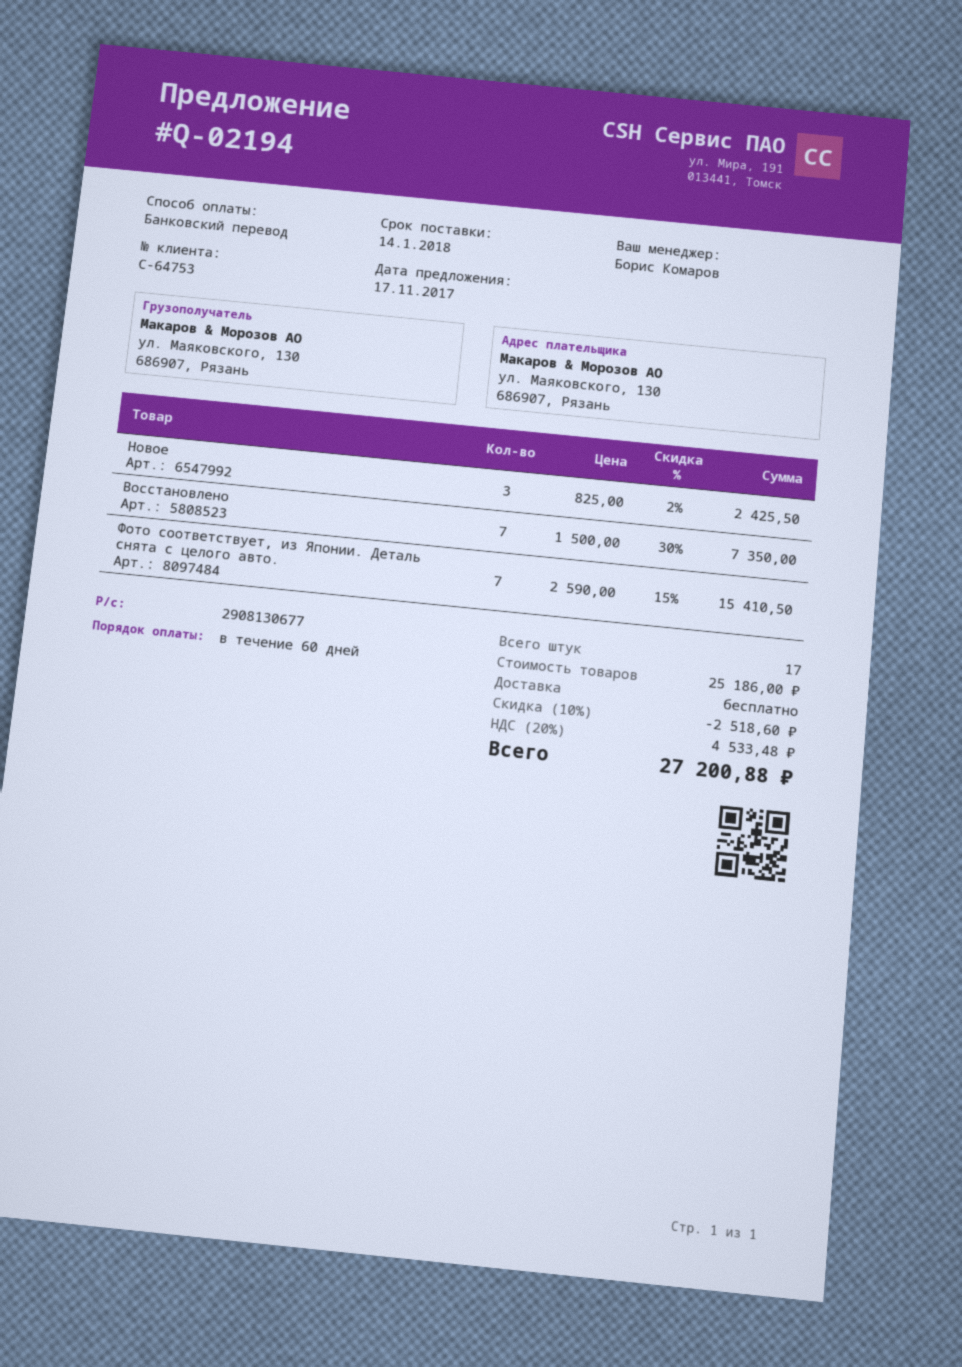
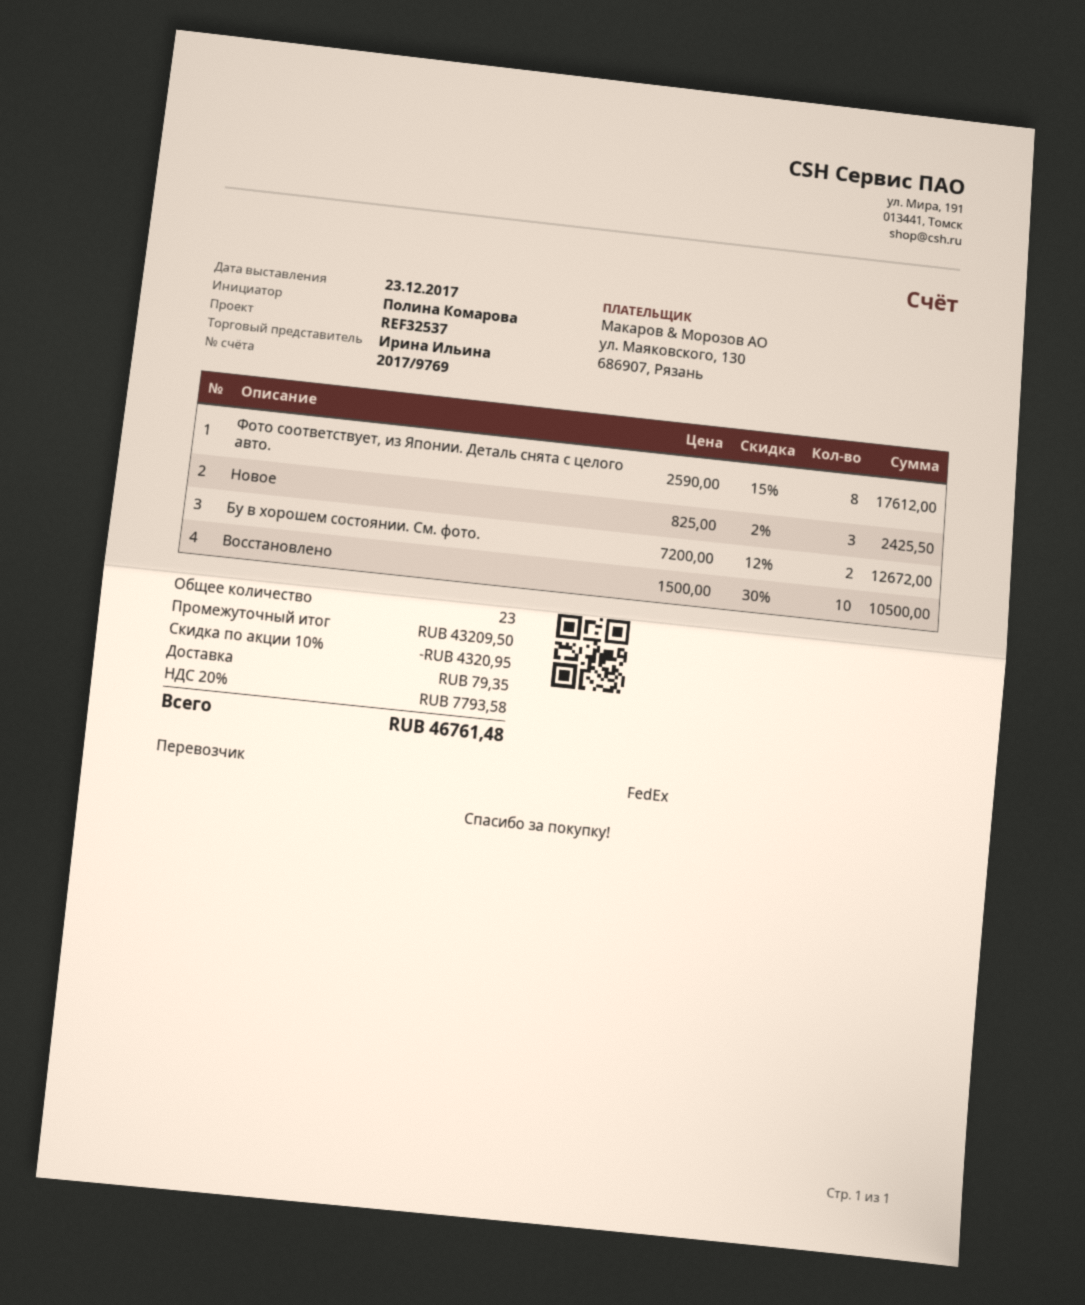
sales rep: Борис Комаров -> Ирина Ильина
Восстановлено: 7 x 1500.00 - 30% = 7350.00 -> 10 x 1500.00 - 30% = 10500.00
Фото соответствует, из Японии. Деталь снята с целого авто.: 7 x 2590.00 - 15% = 15410.50 -> 8 x 2590.00 - 15% = 17612.00
Бу в хорошем состоянии. См. фото.: none -> 2 x 7200.00 - 12% = 12672.00
total quantity: 17 -> 23
subtotal: 25186.00 -> 43209.50
discount: 10% = 2518.60 -> 10% = 4320.95
shipping: 0.00 -> 79.35
tax: 20% = 4533.48 -> 20% = 7793.58
total: 27200.88 -> 46761.48

